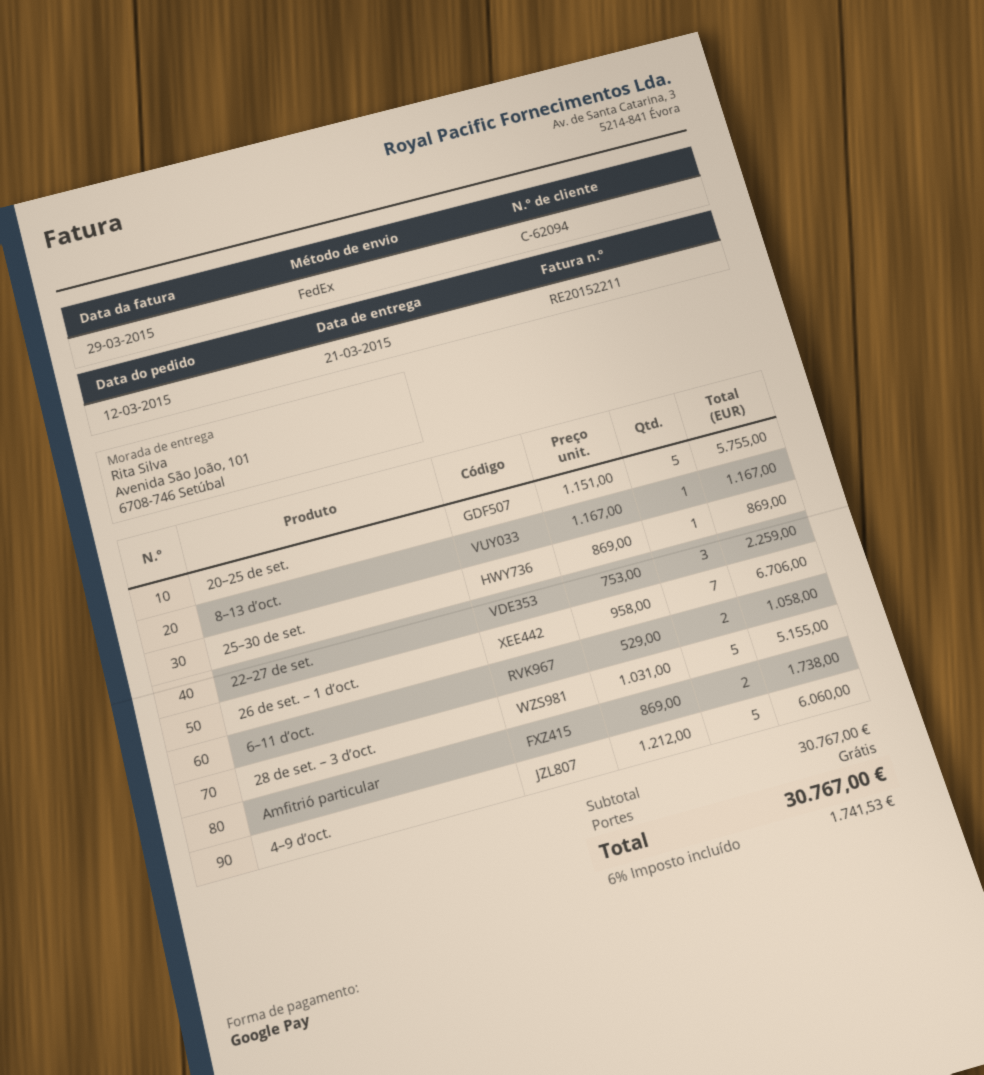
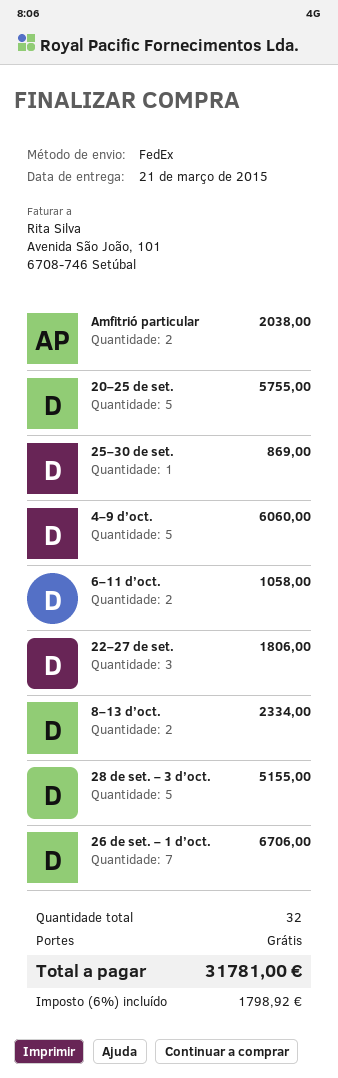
8–13 d’oct.: 1 for 1167.00 -> 2 for 2334.00
22–27 de set.: 3 for 2259.00 -> 3 for 1806.00
Amfitrió particular: 2 for 1738.00 -> 2 for 2038.00
tax: 6% = 1741.53 -> 6% = 1798.92
total: 30767.00 -> 31781.00

